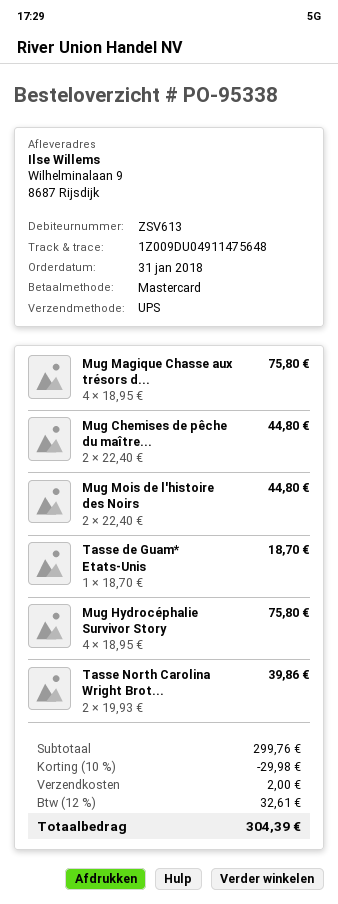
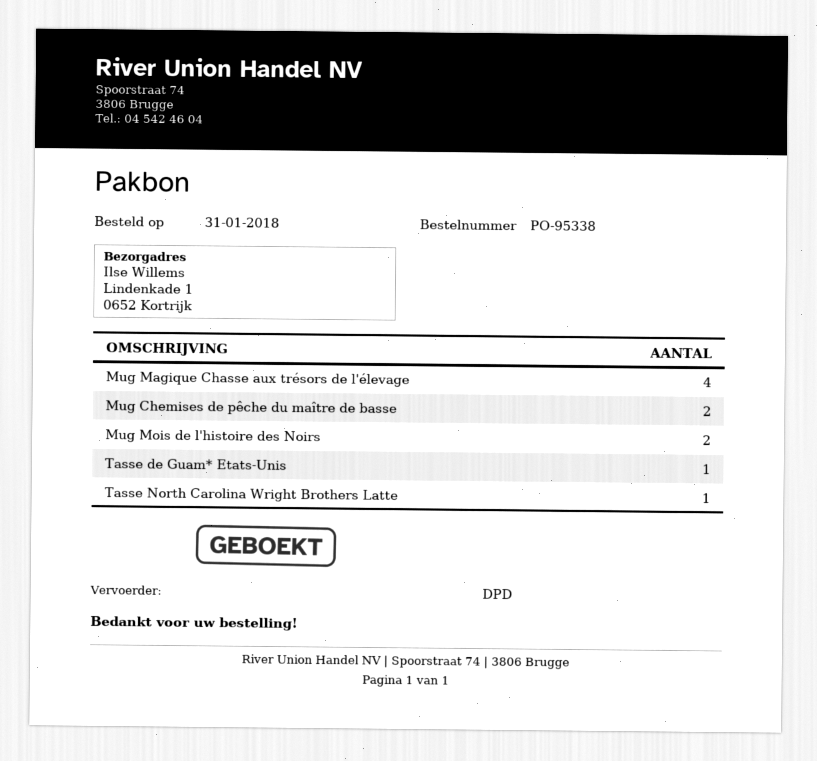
shipping method: UPS -> DPD
ship to: Wilhelminalaan 9, 8687 Rijsdijk -> Lindenkade 1, 0652 Kortrijk
Mug Hydrocéphalie Survivor Story: 4 -> none
Tasse North Carolina Wright Brot...: 2 -> 1

